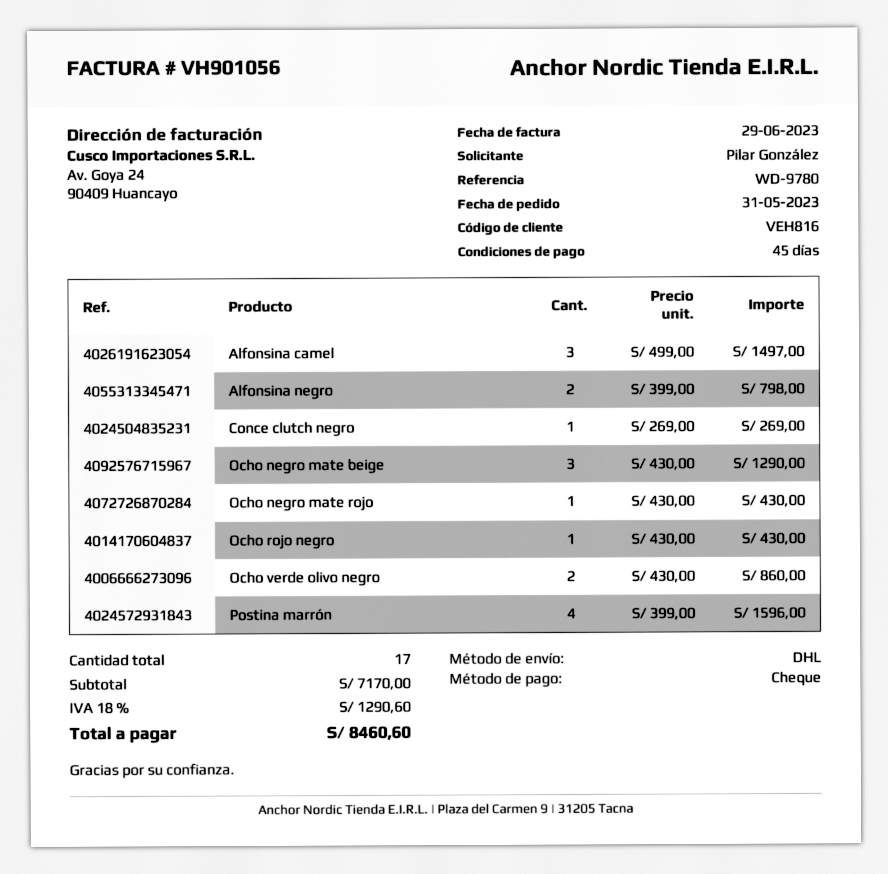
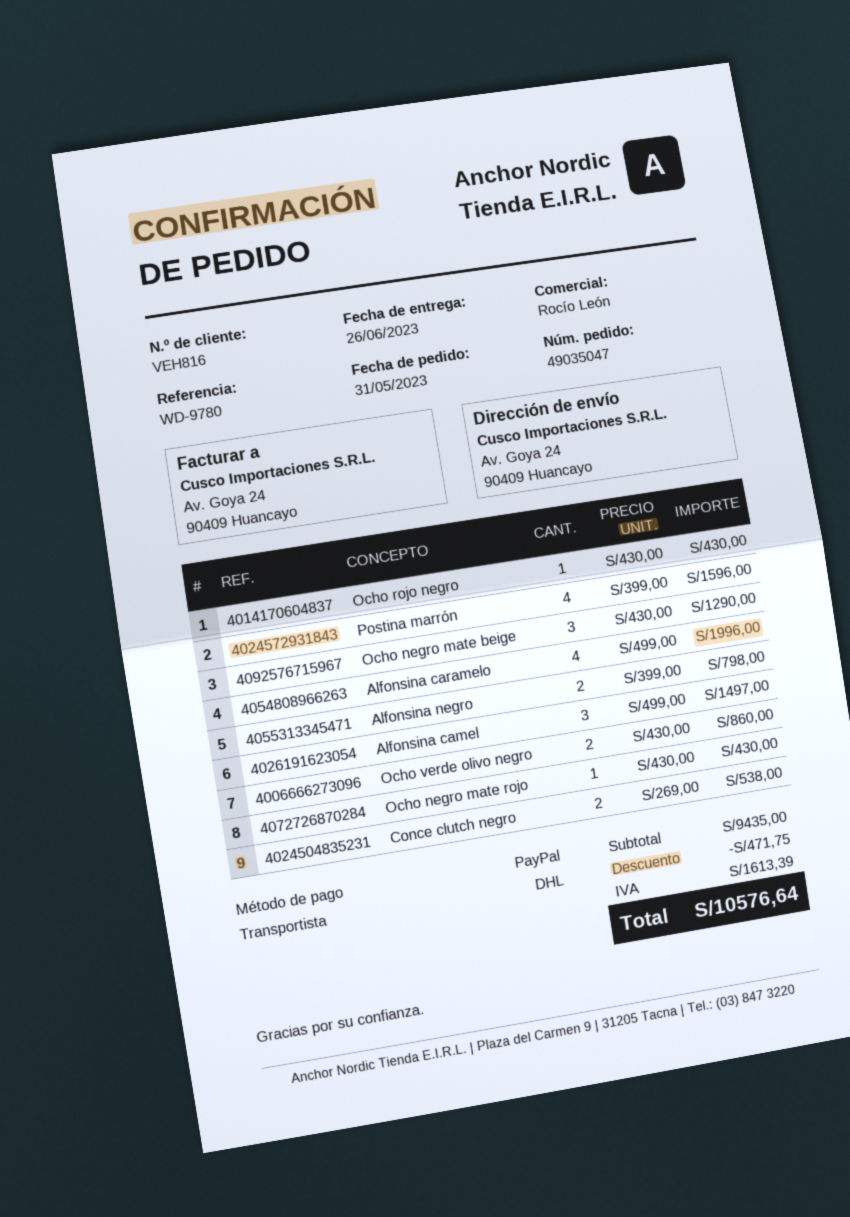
payment method: cheque -> PayPal
Conce clutch negro: 1 x 269.00 = 269.00 -> 2 x 269.00 = 538.00
Alfonsina caramelo: none -> 4 x 499.00 = 1996.00
subtotal: 7170.00 -> 9435.00
discount: none -> 471.75
tax: 1290.60 -> 1613.39
total: 8460.60 -> 10576.64

